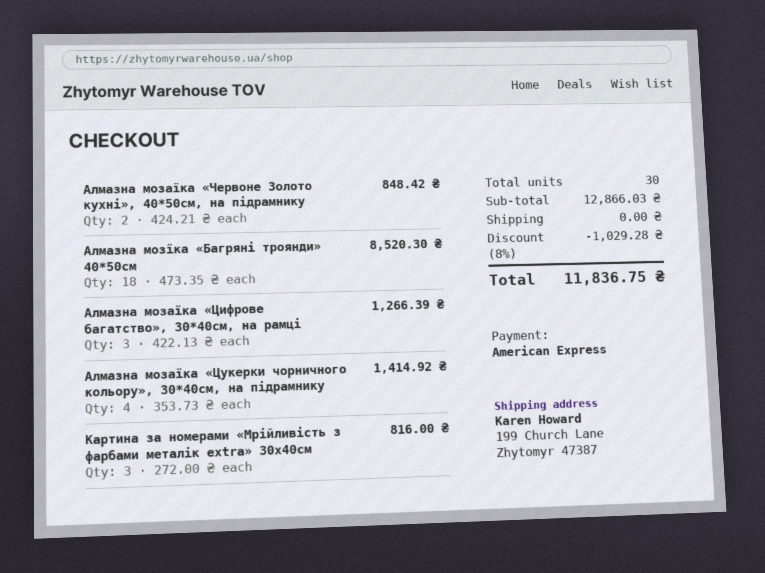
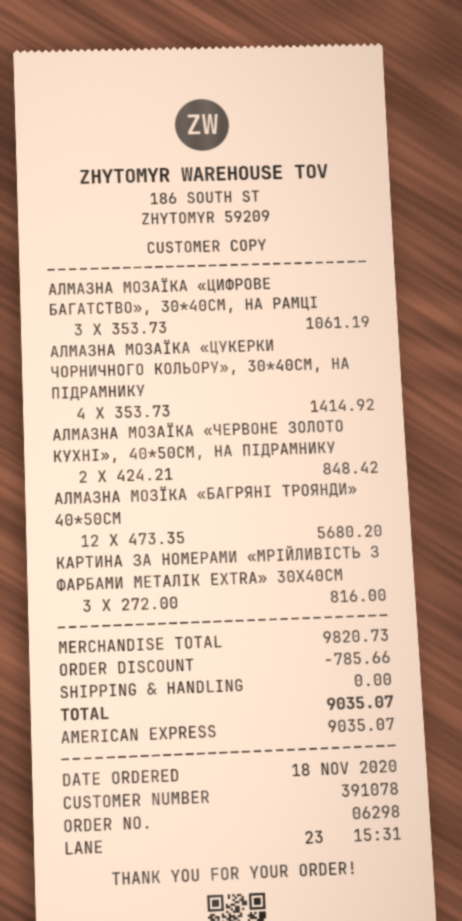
Алмазна мозїка «Багряні троянди» 40*50см: 18 x 473.35 = 8520.30 -> 12 x 473.35 = 5680.20
Алмазна мозаїка «Цифрове багатство», 30*40см, на рамці: 3 x 422.13 = 1266.39 -> 3 x 353.73 = 1061.19
subtotal: 12866.03 -> 9820.73
discount: 1029.28 -> 785.66
total: 11836.75 -> 9035.07

